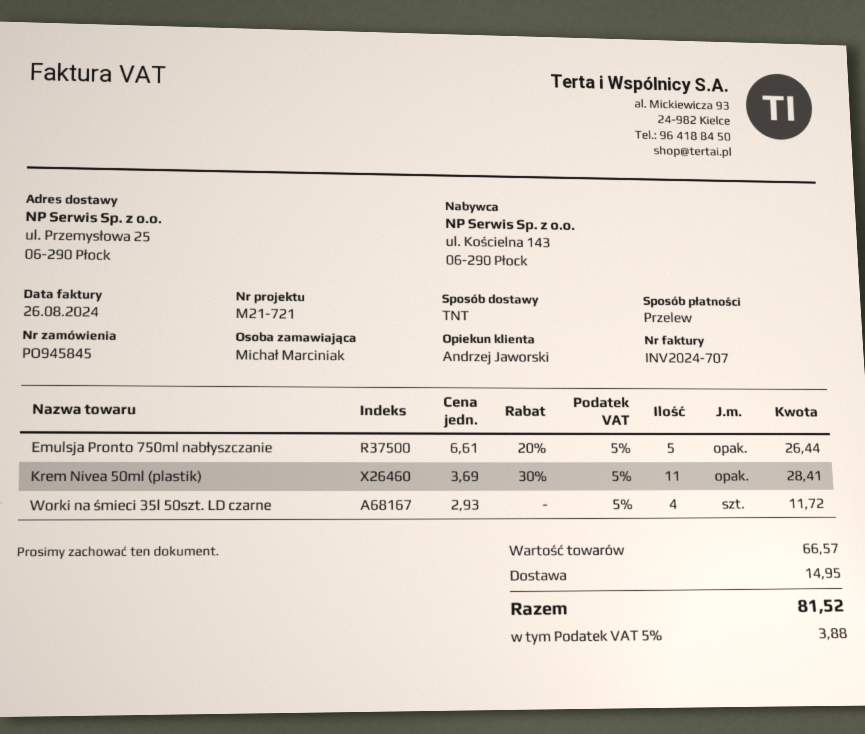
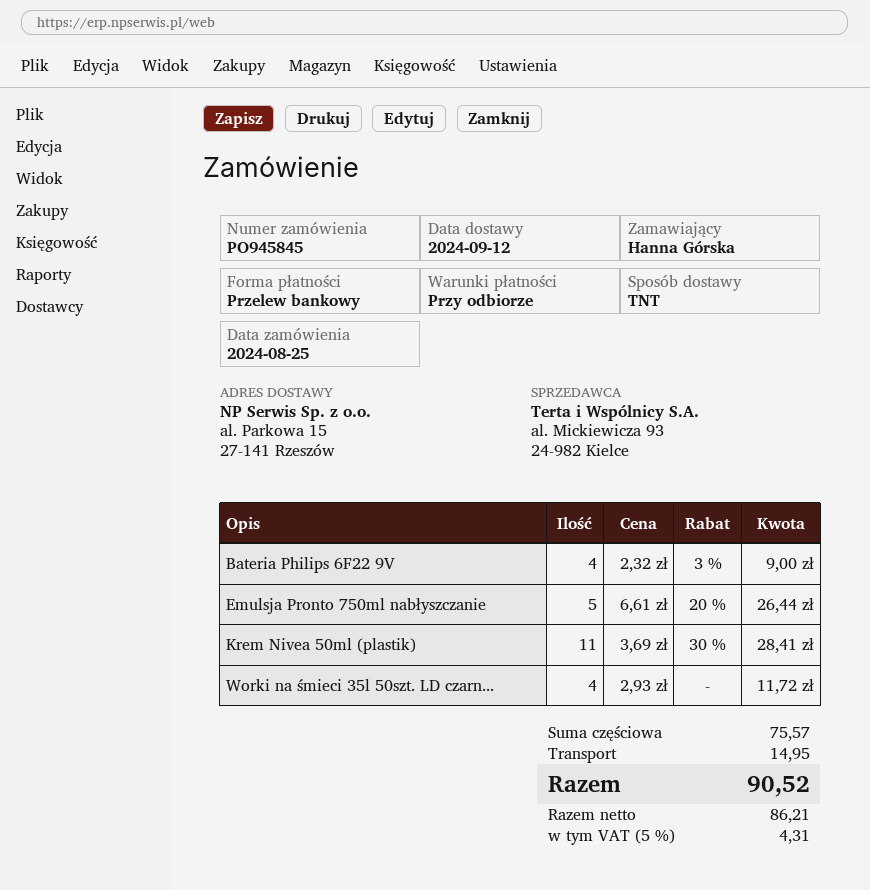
ordered by: Michał Marciniak -> Hanna Górska
ship to: ul. Przemysłowa 25, 06-290 Płock -> al. Parkowa 15, 27-141 Rzeszów
Bateria Philips 6F22 9V: none -> 4 x 2.32 - 3% = 9.00
subtotal: 66.57 -> 75.57
tax: 5% = 3.88 -> 5% = 4.31
total: 81.52 -> 90.52

